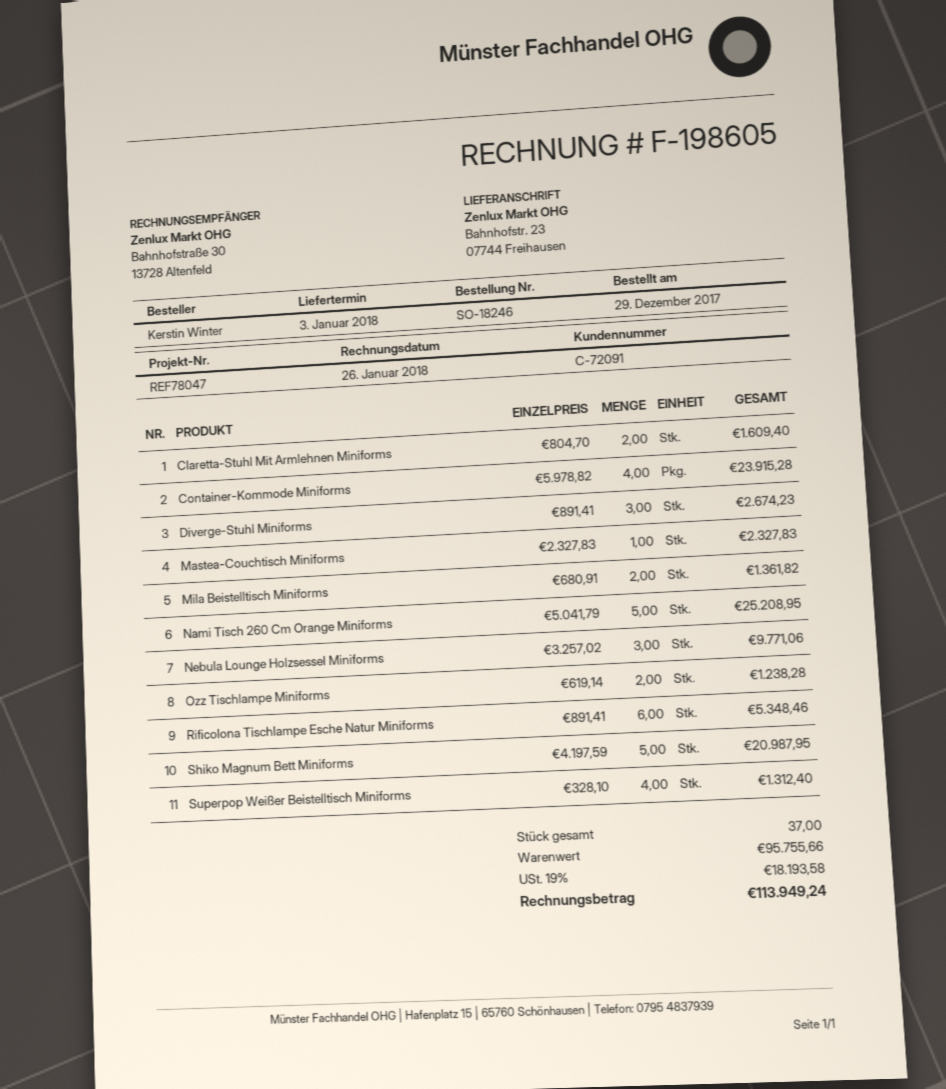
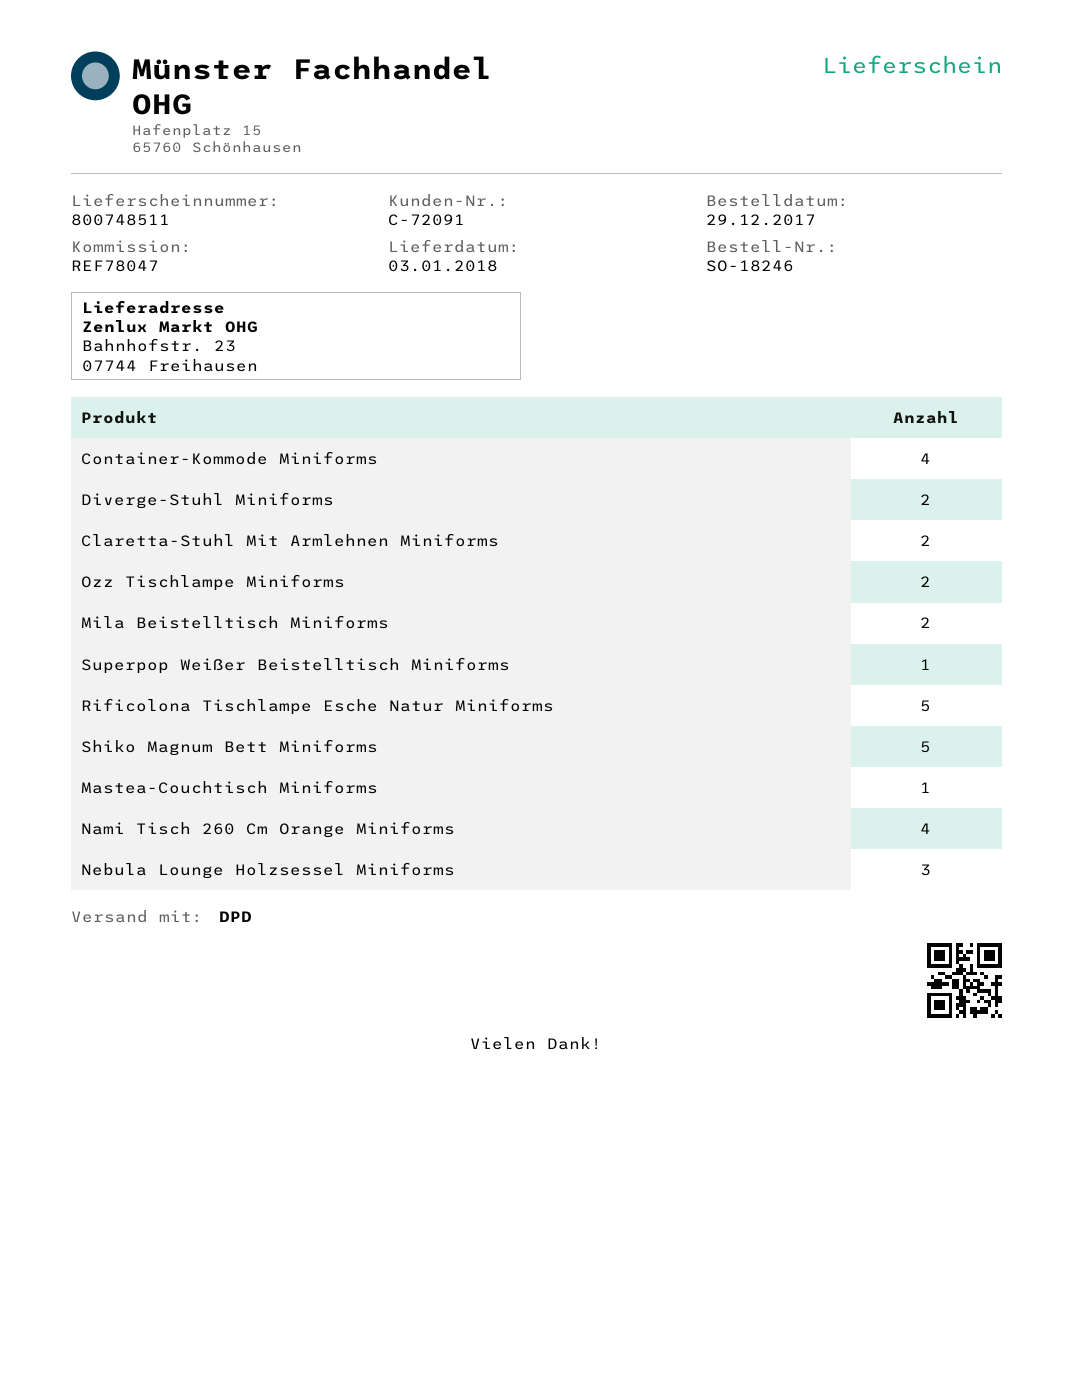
Diverge-Stuhl Miniforms: 3 -> 2
Nami Tisch 260 Cm Orange Miniforms: 5 -> 4
Rificolona Tischlampe Esche Natur Miniforms: 6 -> 5
Superpop Weißer Beistelltisch Miniforms: 4 -> 1

